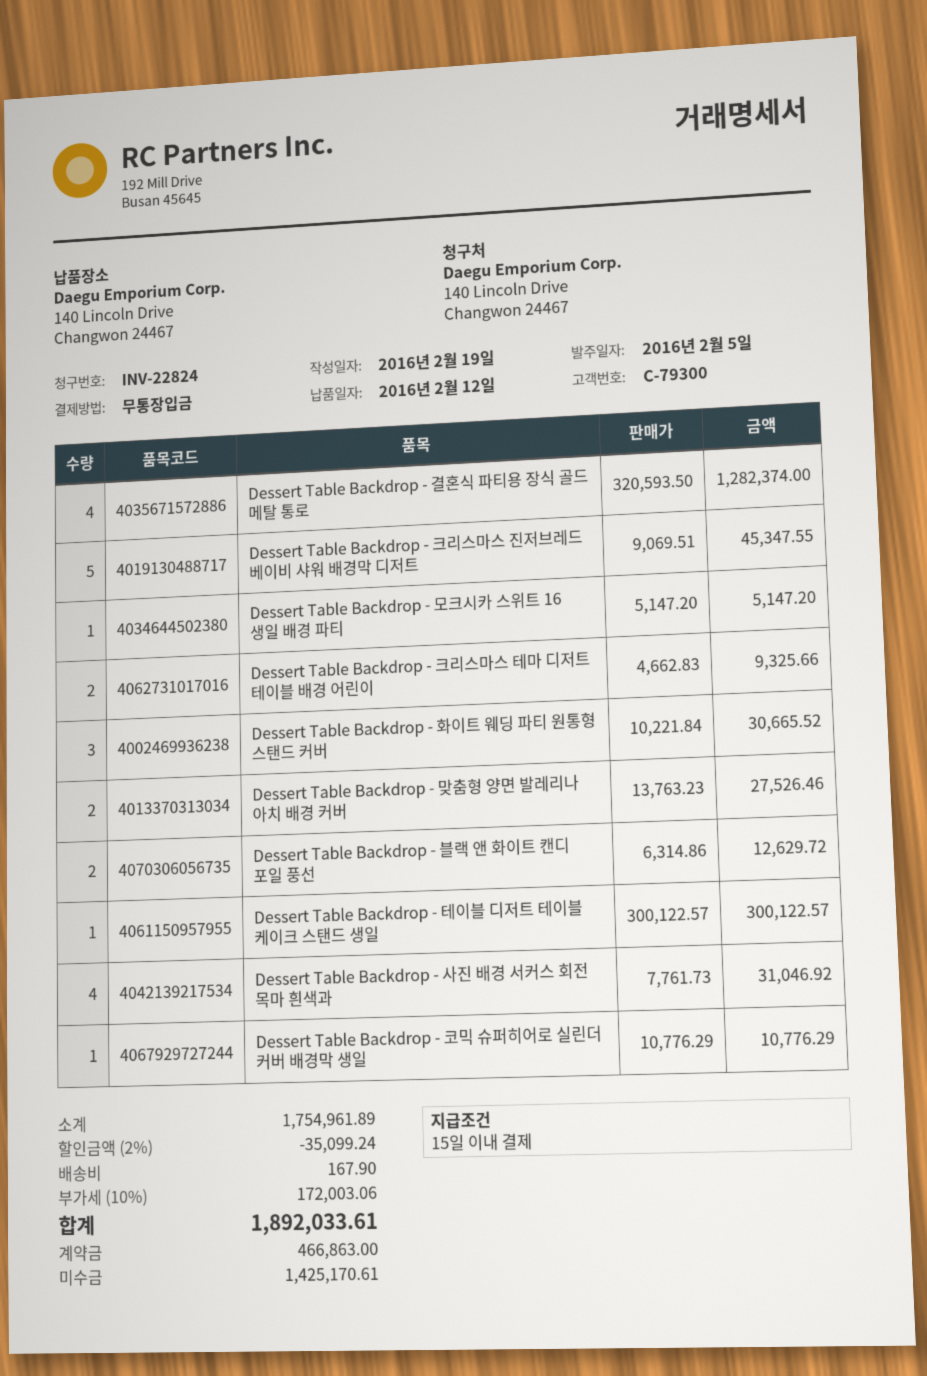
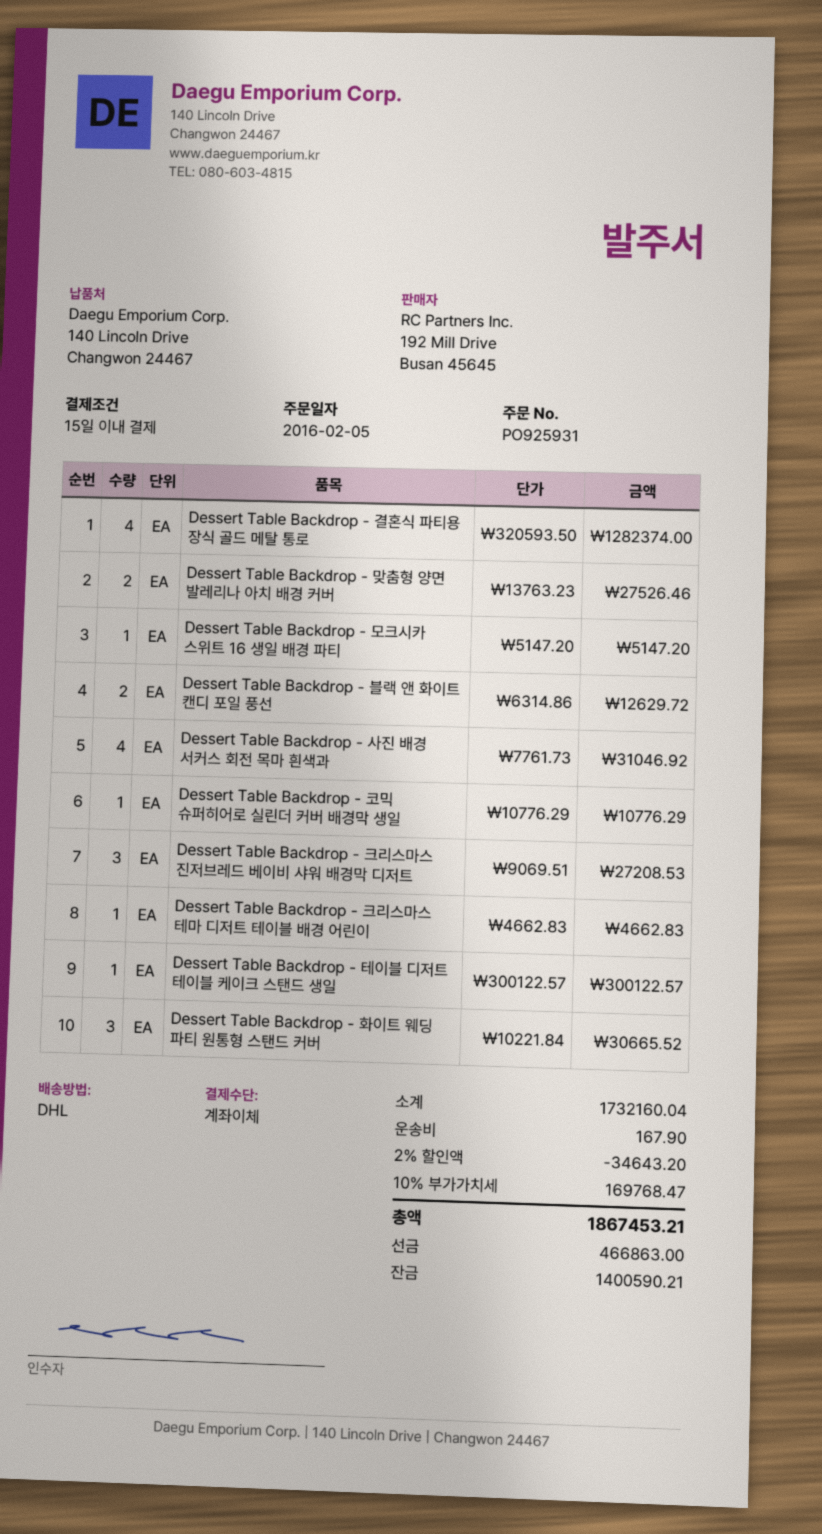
Dessert Table Backdrop - 크리스마스 진저브레드 베이비 샤워 배경막 디저트: 5 x 9069.51 = 45347.55 -> 3 x 9069.51 = 27208.53
Dessert Table Backdrop - 크리스마스 테마 디저트 테이블 배경 어린이: 2 x 4662.83 = 9325.66 -> 1 x 4662.83 = 4662.83
subtotal: 1754961.89 -> 1732160.04
discount: 2% = 35099.24 -> 2% = 34643.20
tax: 10% = 172003.06 -> 10% = 169768.47
total: 1892033.61 -> 1867453.21
balance: 1425170.61 -> 1400590.21

